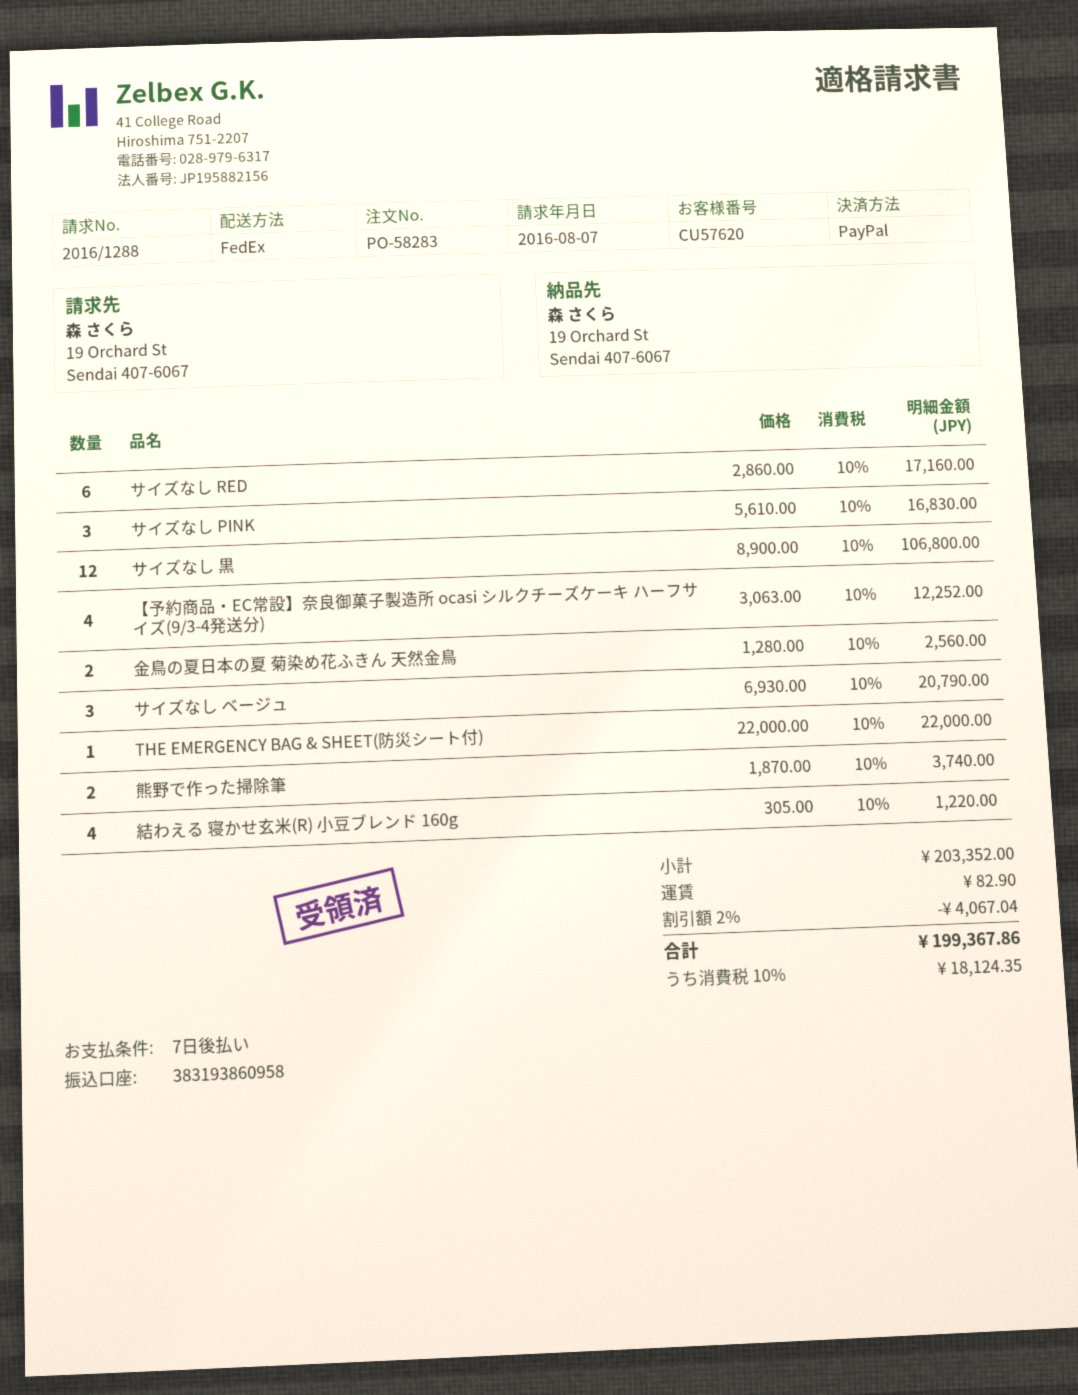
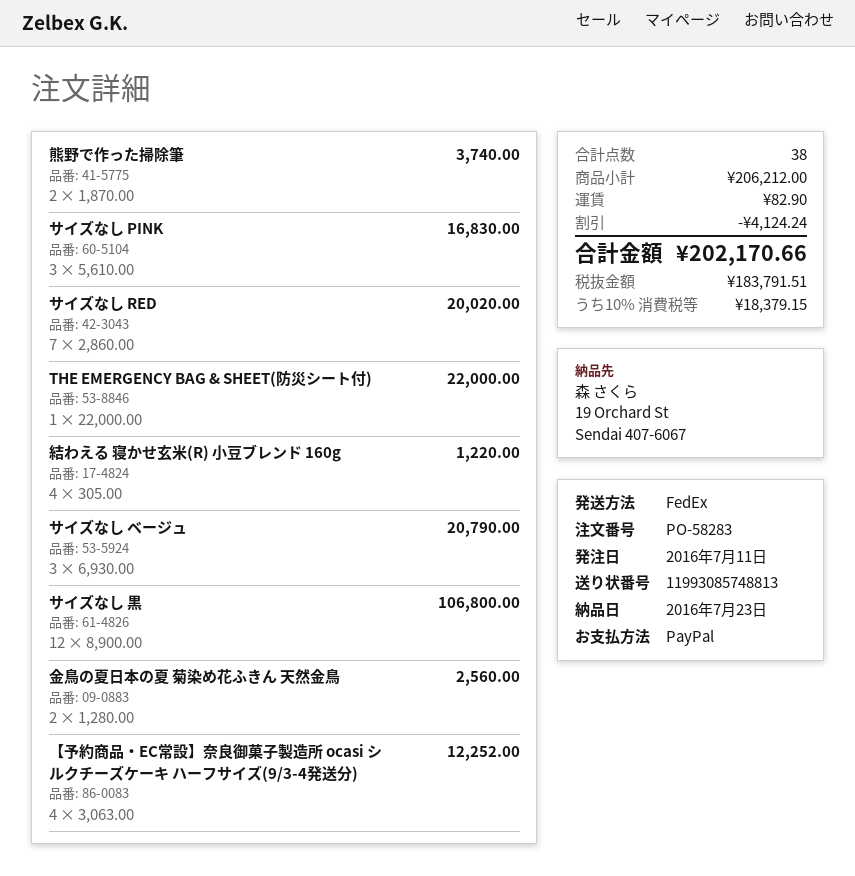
サイズなし RED: 6 x 2860.00 = 17160.00 -> 7 x 2860.00 = 20020.00
subtotal: 203352.00 -> 206212.00
discount: 4067.04 -> 4124.24
tax: 10% = 18124.35 -> 10% = 18379.15
total: 199367.86 -> 202170.66

